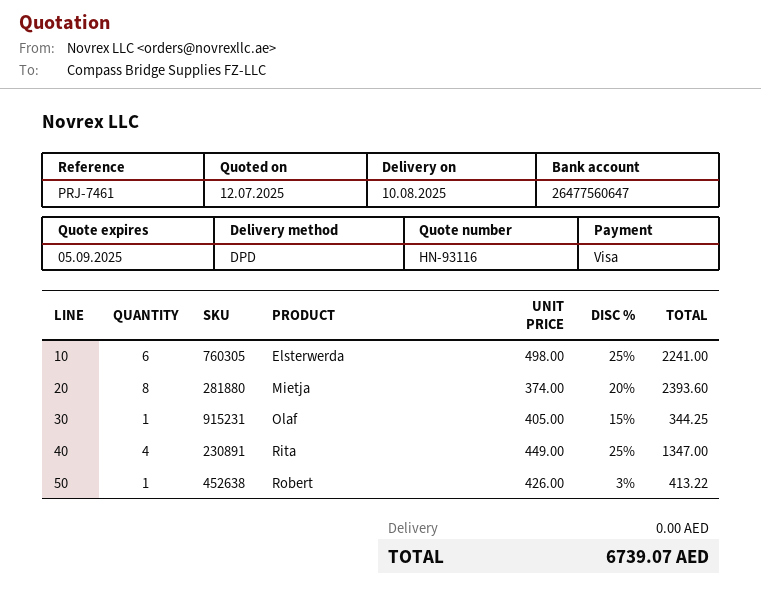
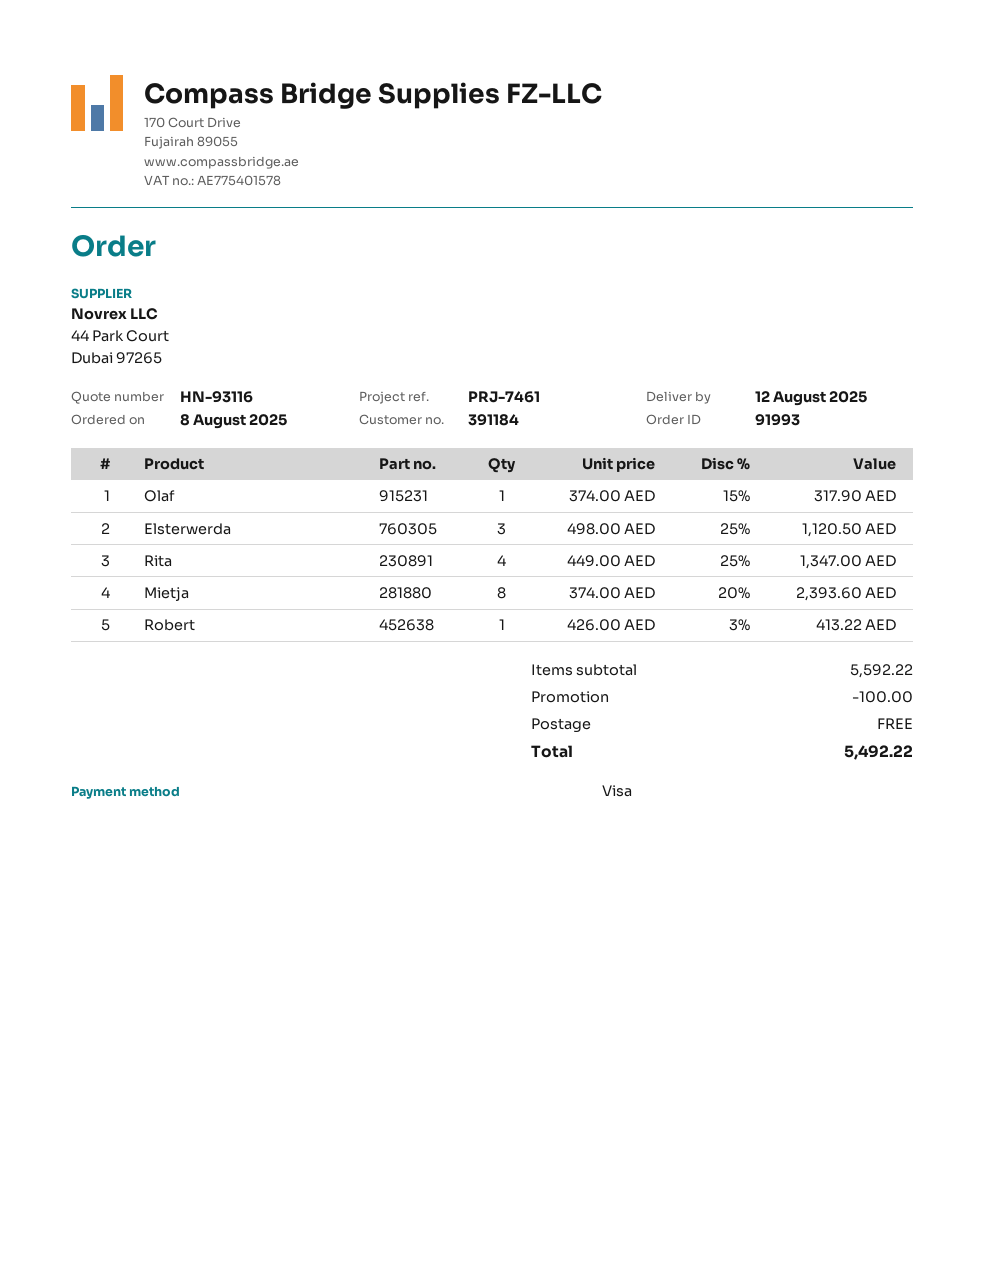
delivery date: 2025-08-10 -> 2025-08-12
Elsterwerda: 6 x 498.00 - 25% = 2241.00 -> 3 x 498.00 - 25% = 1120.50
Olaf: 1 x 405.00 - 15% = 344.25 -> 1 x 374.00 - 15% = 317.90
discount: none -> 100.00
total: 6739.07 -> 5492.22

